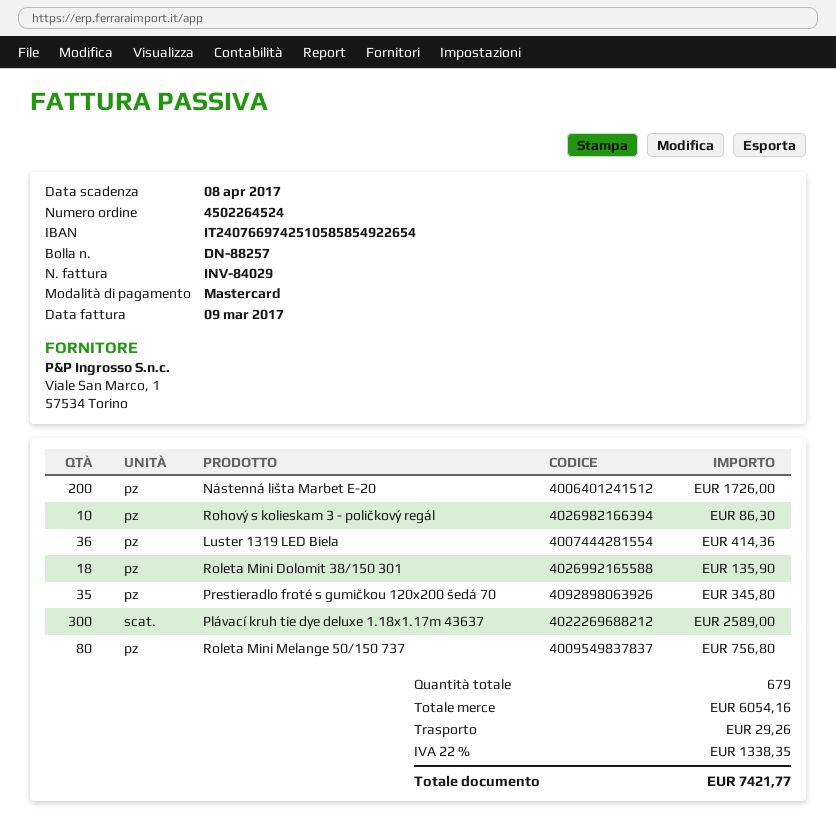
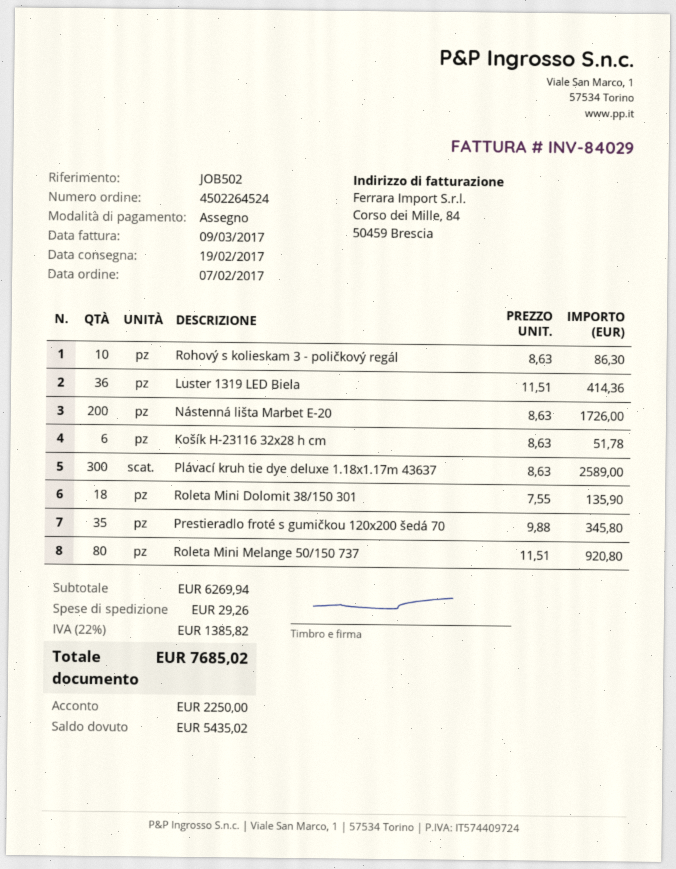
payment method: Mastercard -> cheque
Roleta Mini Melange 50/150 737: 80 for 756.80 -> 80 for 920.80
Košík H-23116 32x28 h cm: none -> 6 for 51.78
subtotal: 6054.16 -> 6269.94
tax: 22% = 1338.35 -> 22% = 1385.82
total: 7421.77 -> 7685.02

